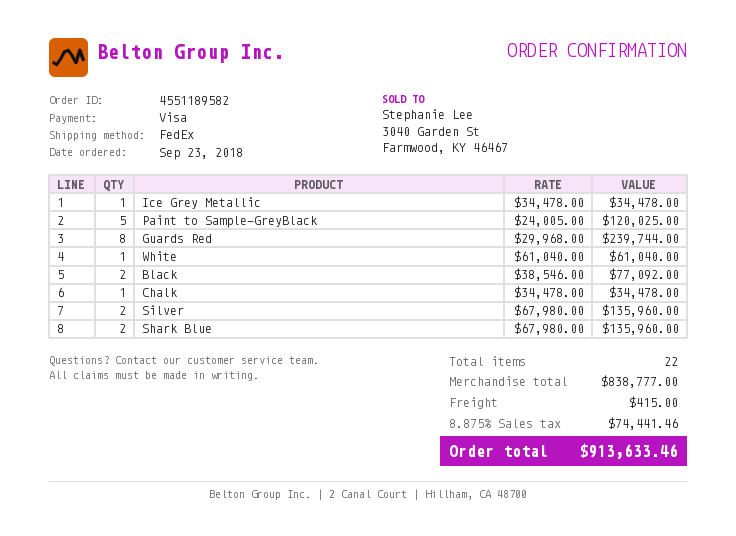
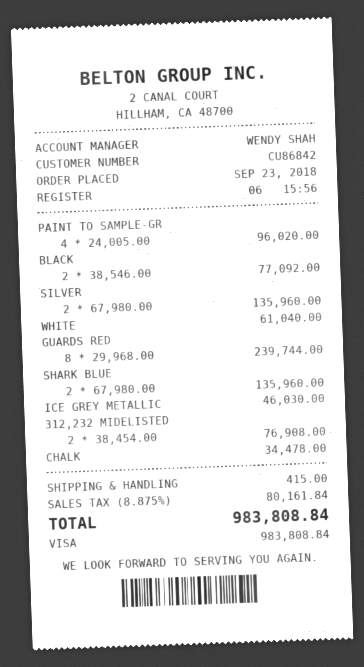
Ice Grey Metallic: 1 x 34478.00 = 34478.00 -> 1 x 46030.00 = 46030.00
Paint to Sample-GreyBlack: 5 x 24005.00 = 120025.00 -> 4 x 24005.00 = 96020.00
312,232 MIDELISTED: none -> 2 x 38454.00 = 76908.00
tax: 8.875% = 74441.46 -> 8.875% = 80161.84
total: 913633.46 -> 983808.84

